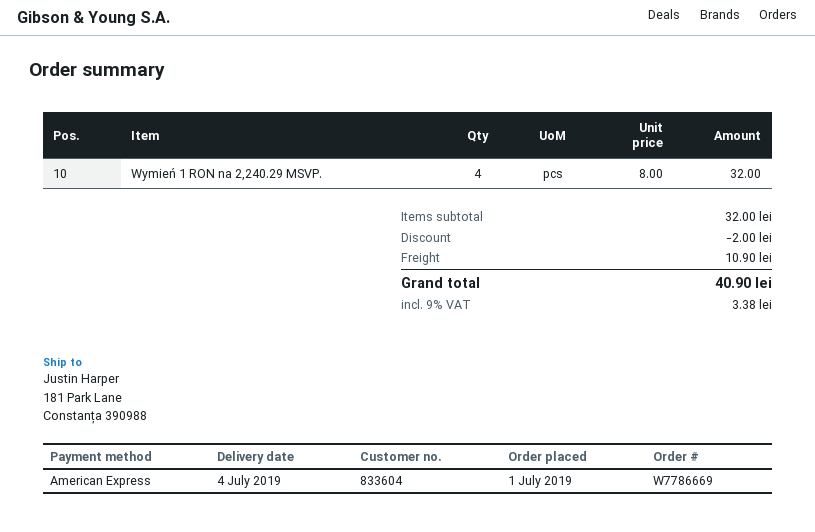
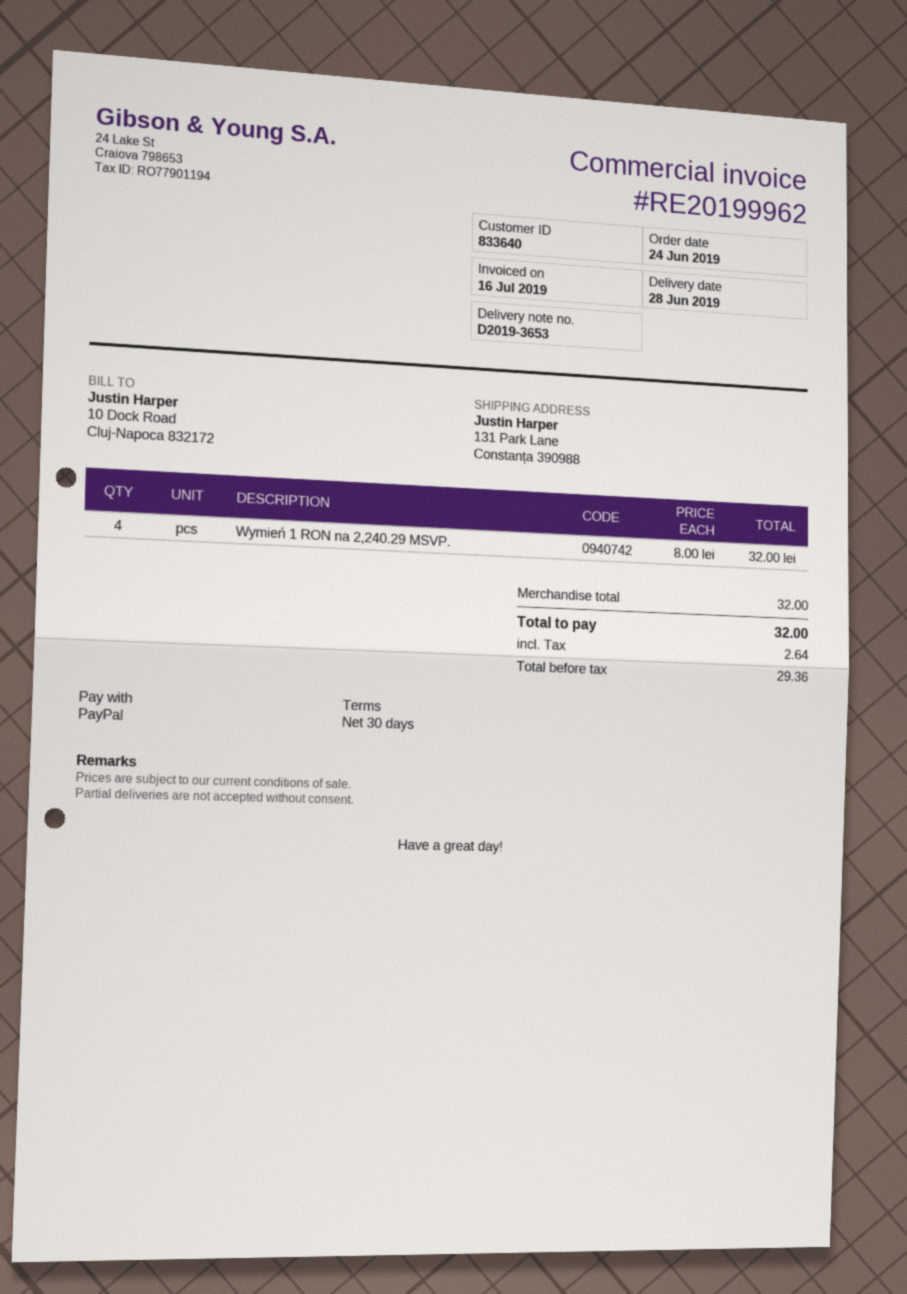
order date: 2019-07-01 -> 2019-06-24
delivery date: 2019-07-04 -> 2019-06-28
customer number: 833604 -> 833640
payment method: American Express -> PayPal
ship to: 181 Park Lane, Constanța 390988 -> 131 Park Lane, Constanța 390988
discount: 2.00 -> none
shipping: 10.90 -> none
tax: 3.38 -> 2.64
total: 40.90 -> 32.00

